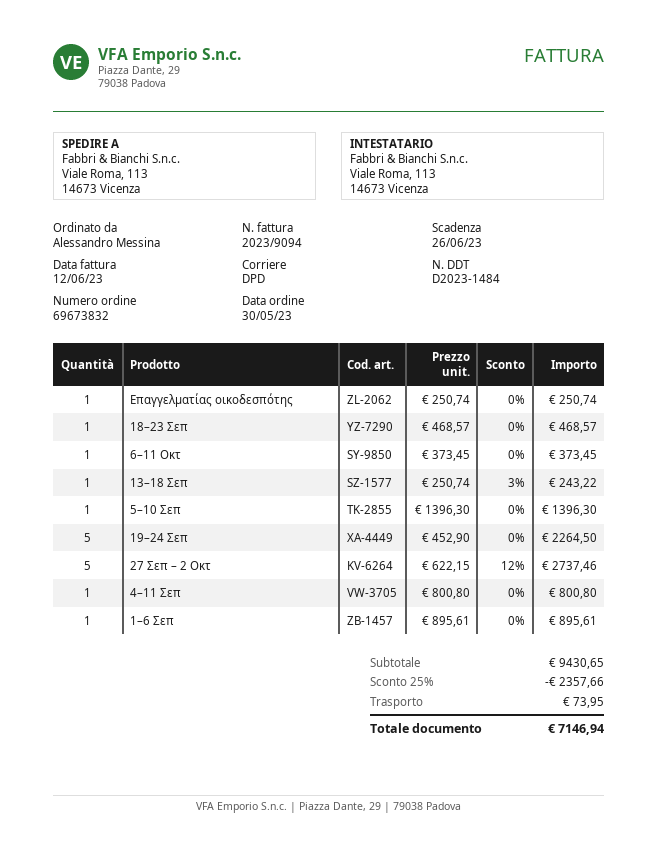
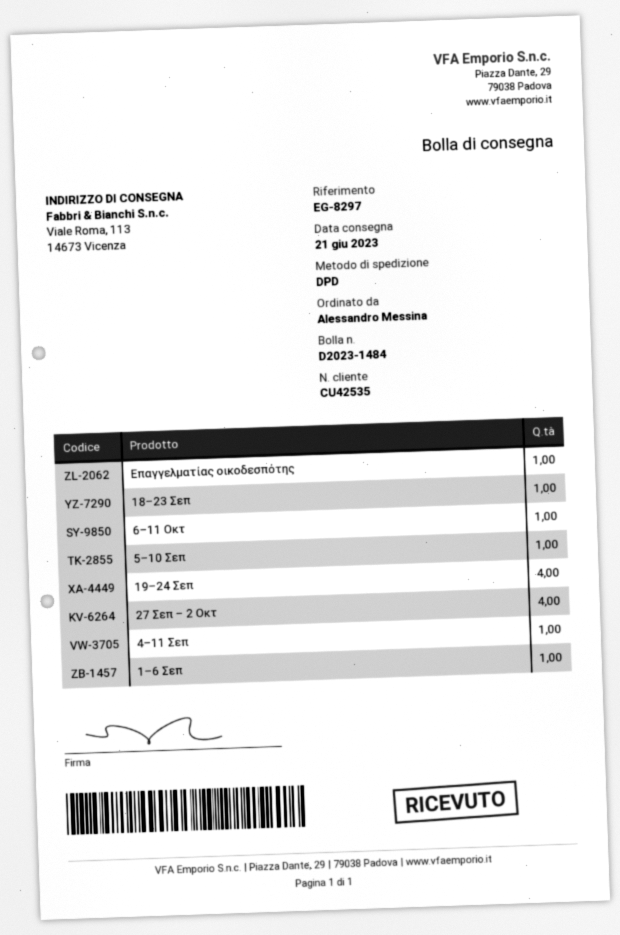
13–18 Σεπ: 1 -> none
19–24 Σεπ: 5 -> 4
27 Σεπ – 2 Οκτ: 5 -> 4

